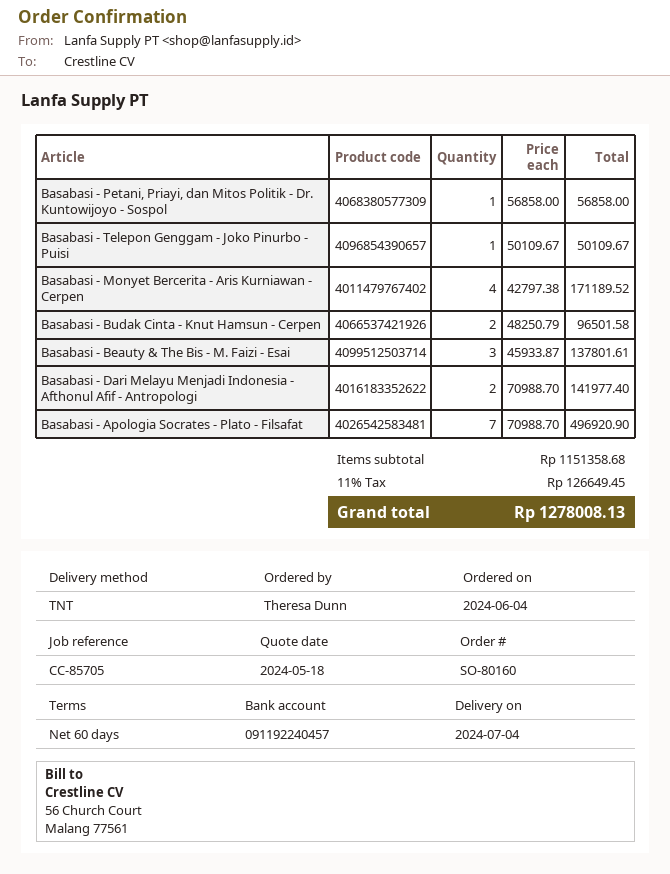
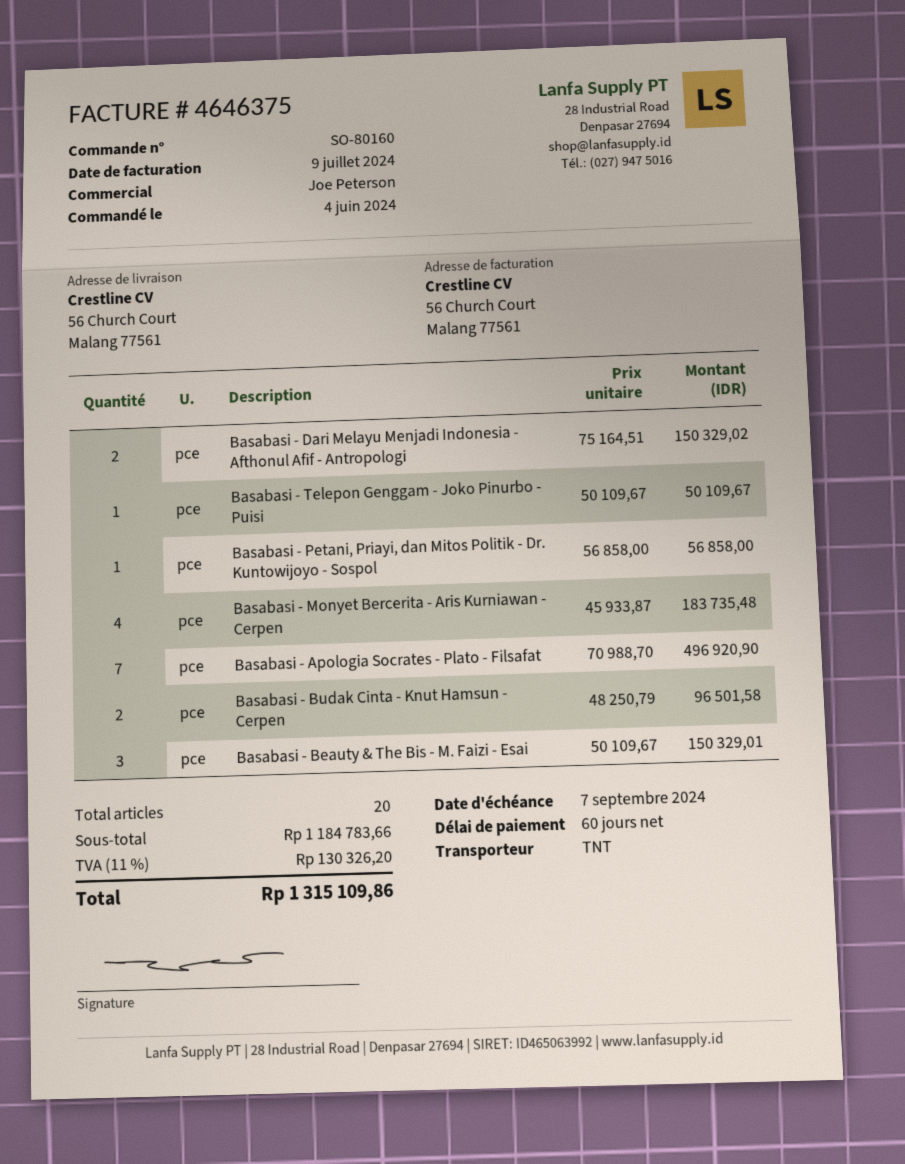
Basabasi - Monyet Bercerita - Aris Kurniawan - Cerpen: 4 x 42797.38 = 171189.52 -> 4 x 45933.87 = 183735.48
Basabasi - Beauty & The Bis - M. Faizi - Esai: 3 x 45933.87 = 137801.61 -> 3 x 50109.67 = 150329.01
Basabasi - Dari Melayu Menjadi Indonesia - Afthonul Afif - Antropologi: 2 x 70988.70 = 141977.40 -> 2 x 75164.51 = 150329.02
subtotal: 1151358.68 -> 1184783.66
tax: 11% = 126649.45 -> 11% = 130326.20
total: 1278008.13 -> 1315109.86

